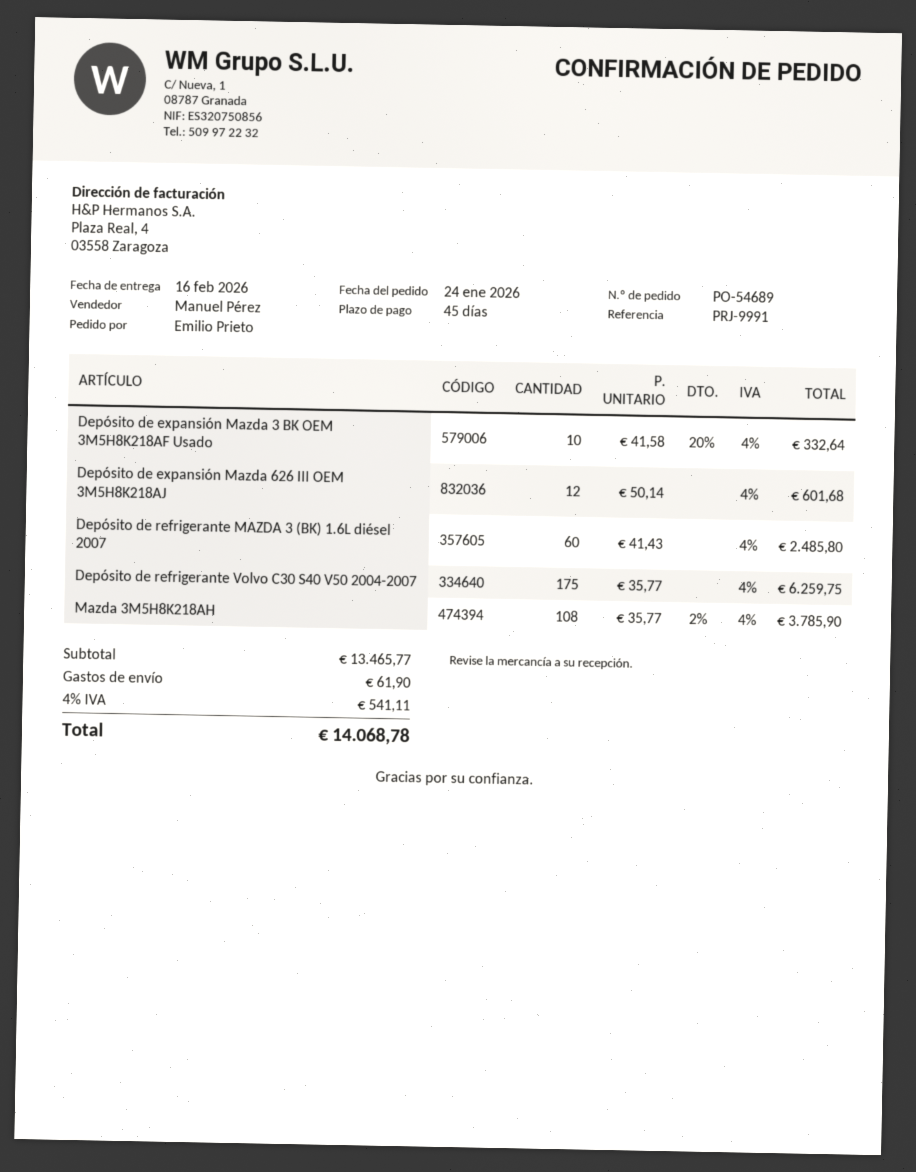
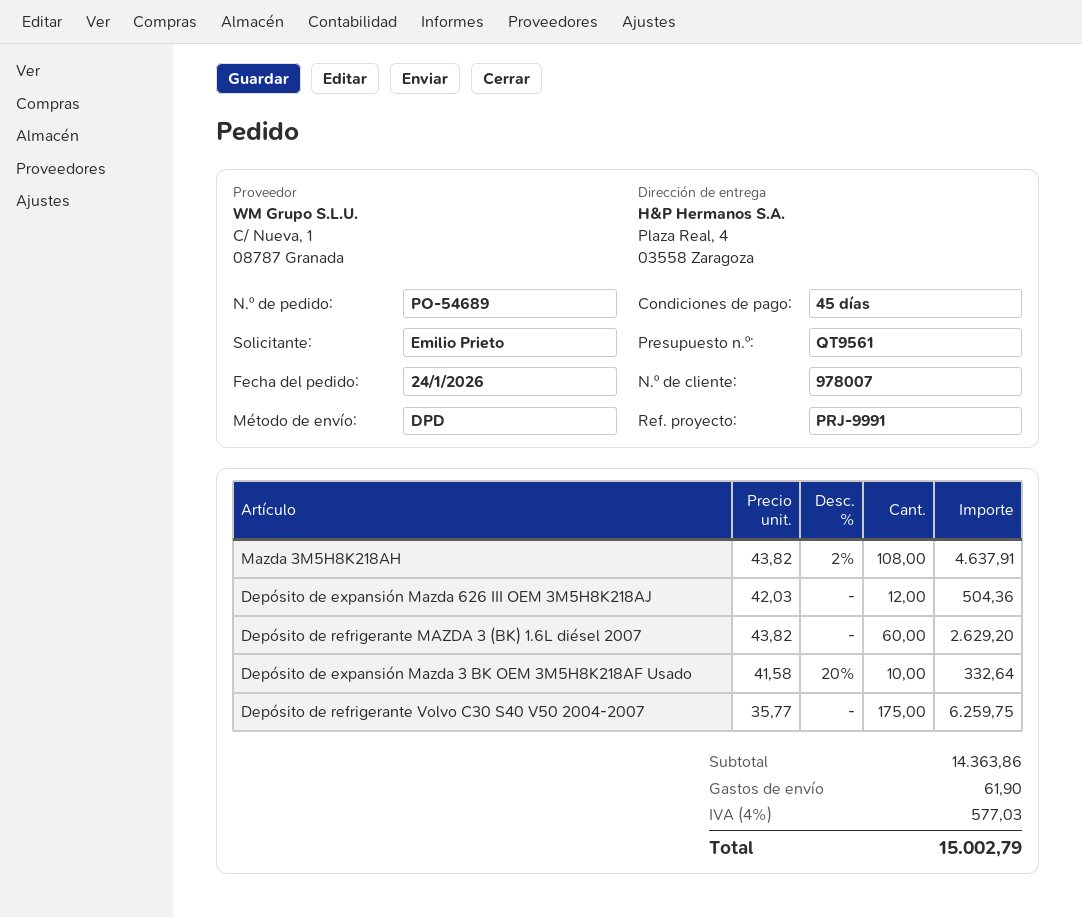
Depósito de expansión Mazda 626 III OEM 3M5H8K218AJ: 12 x 50.14 = 601.68 -> 12 x 42.03 = 504.36
Depósito de refrigerante MAZDA 3 (BK) 1.6L diésel 2007: 60 x 41.43 = 2485.80 -> 60 x 43.82 = 2629.20
Mazda 3M5H8K218AH: 108 x 35.77 - 2% = 3785.90 -> 108 x 43.82 - 2% = 4637.91
subtotal: 13465.77 -> 14363.86
tax: 4% = 541.11 -> 4% = 577.03
total: 14068.78 -> 15002.79

